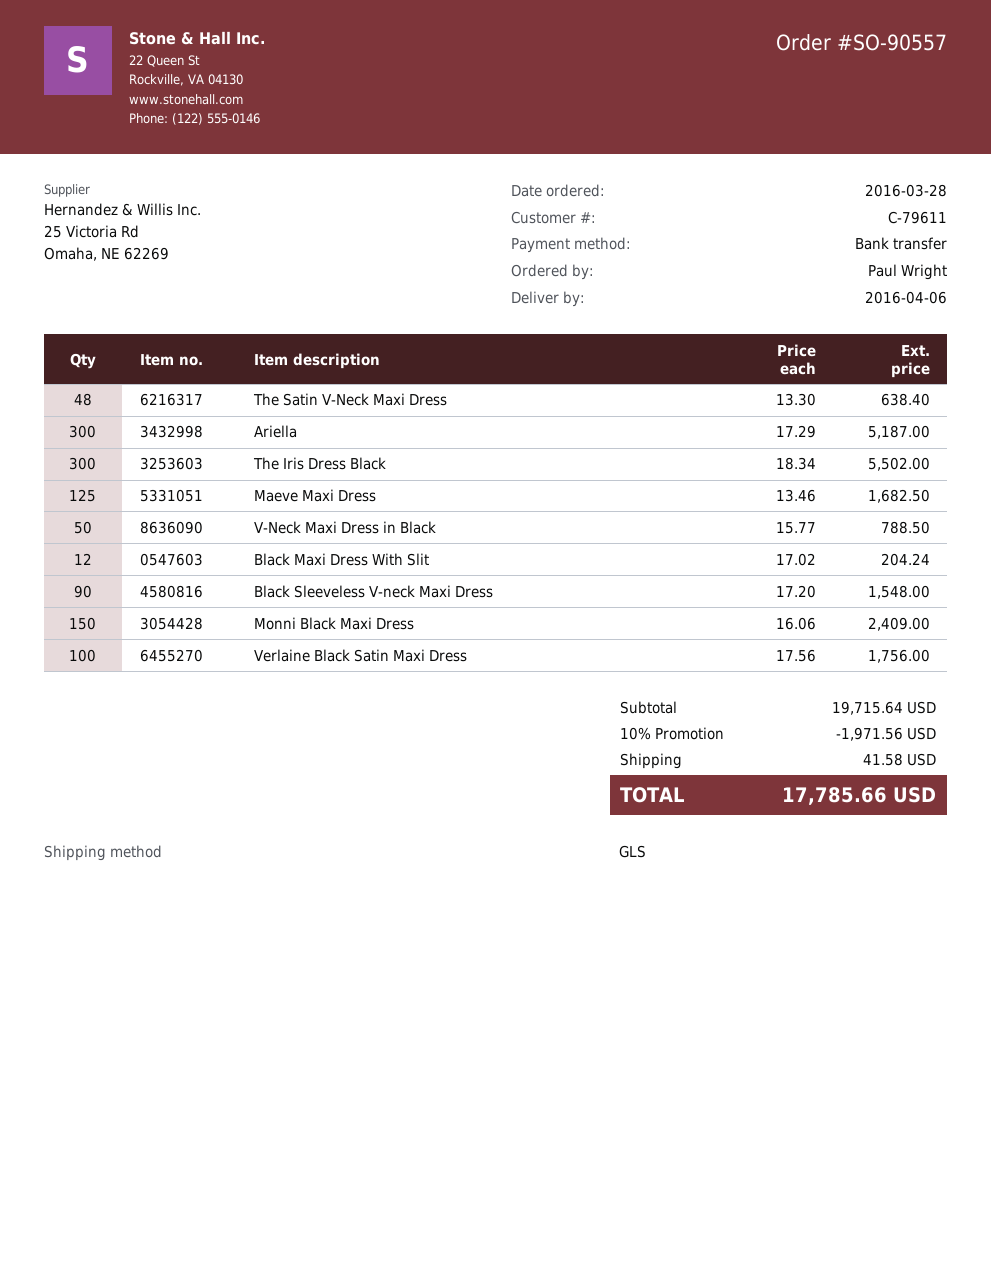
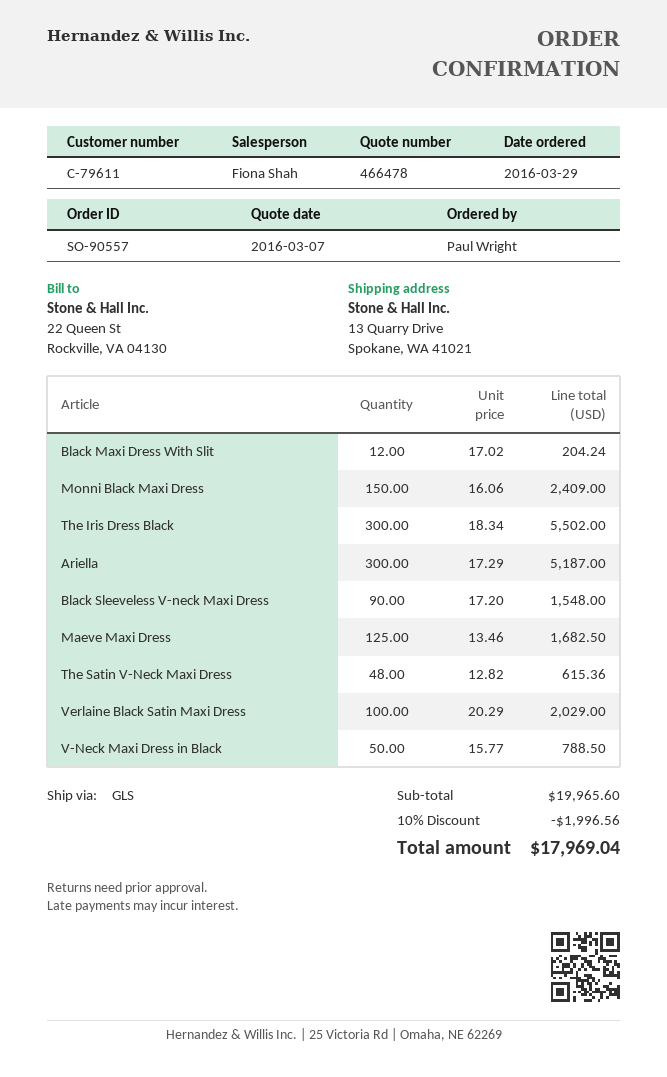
order date: 2016-03-28 -> 2016-03-29
The Satin V-Neck Maxi Dress: 48 x 13.30 = 638.40 -> 48 x 12.82 = 615.36
Verlaine Black Satin Maxi Dress: 100 x 17.56 = 1756.00 -> 100 x 20.29 = 2029.00
subtotal: 19715.64 -> 19965.60
discount: 10% = 1971.56 -> 10% = 1996.56
shipping: 41.58 -> none
total: 17785.66 -> 17969.04

